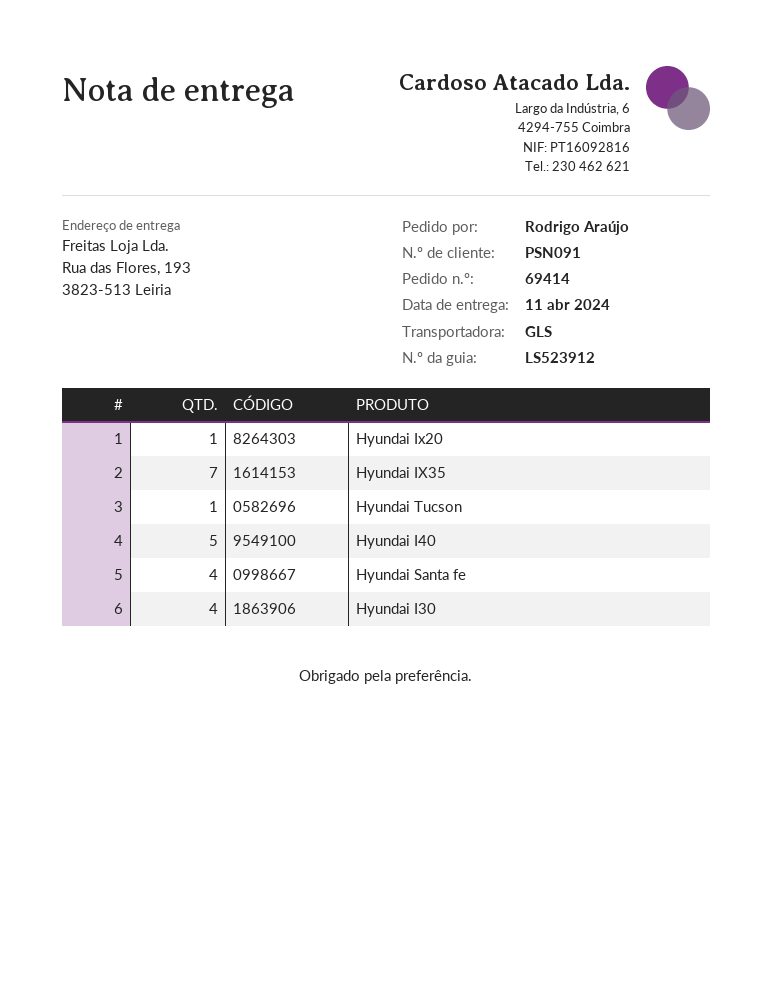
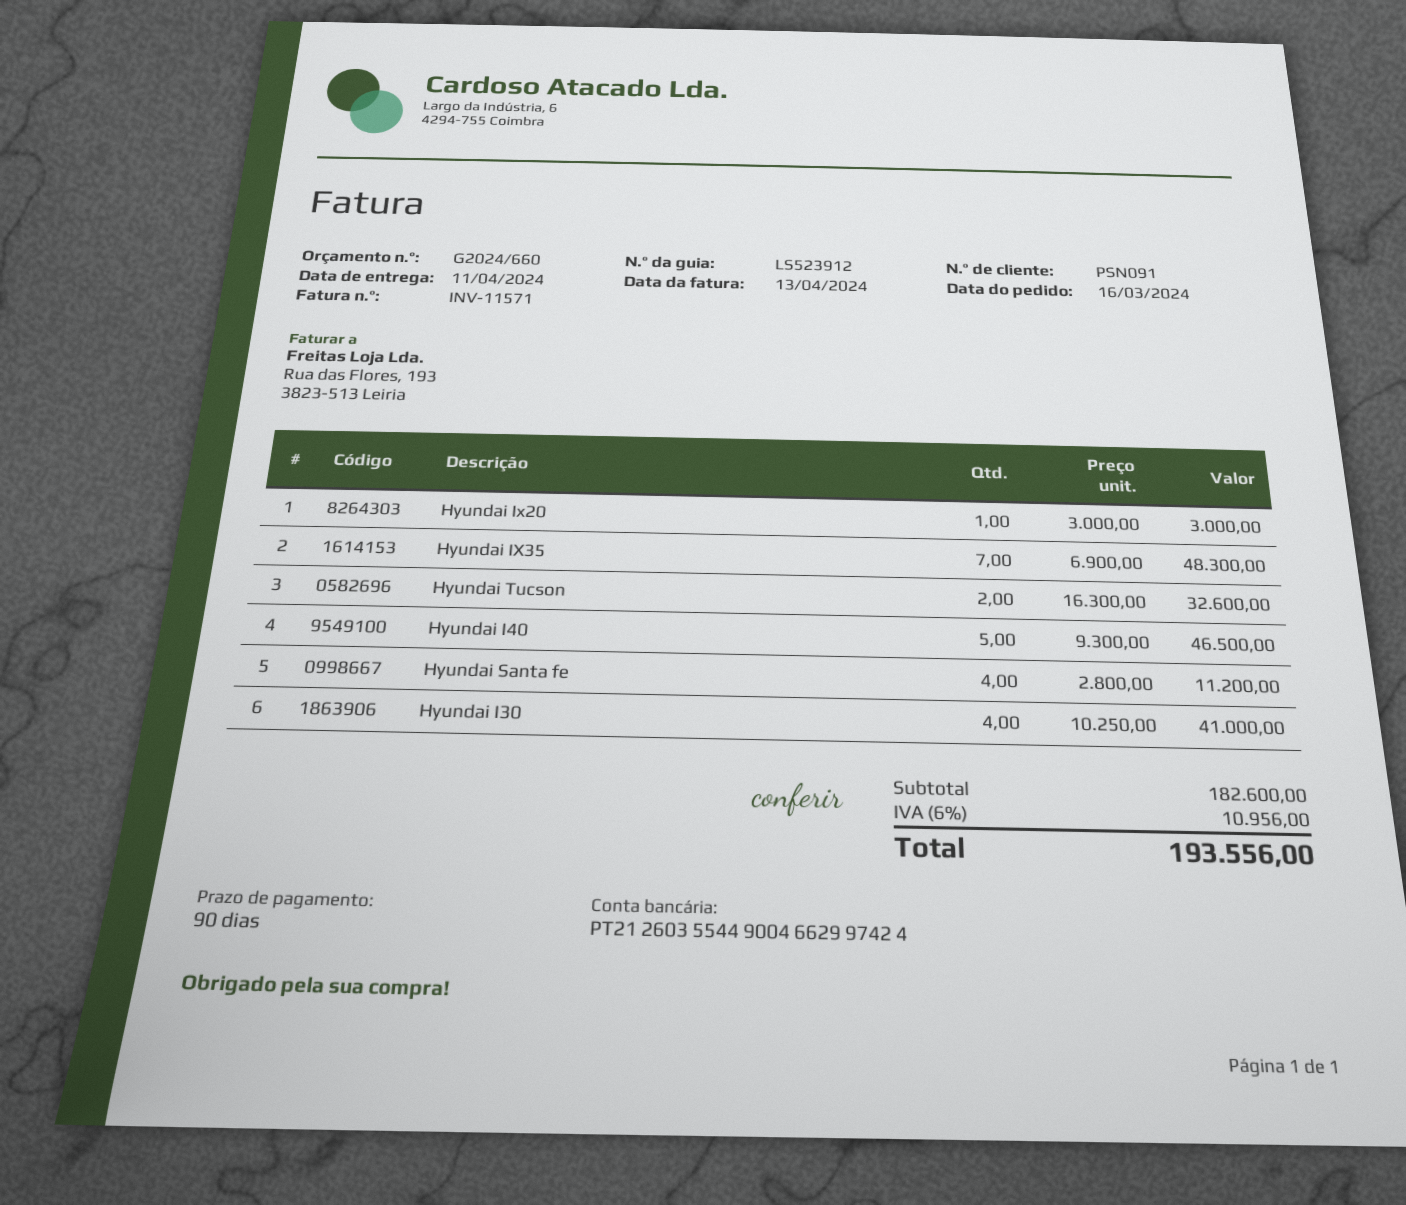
Hyundai Tucson: 1 -> 2

